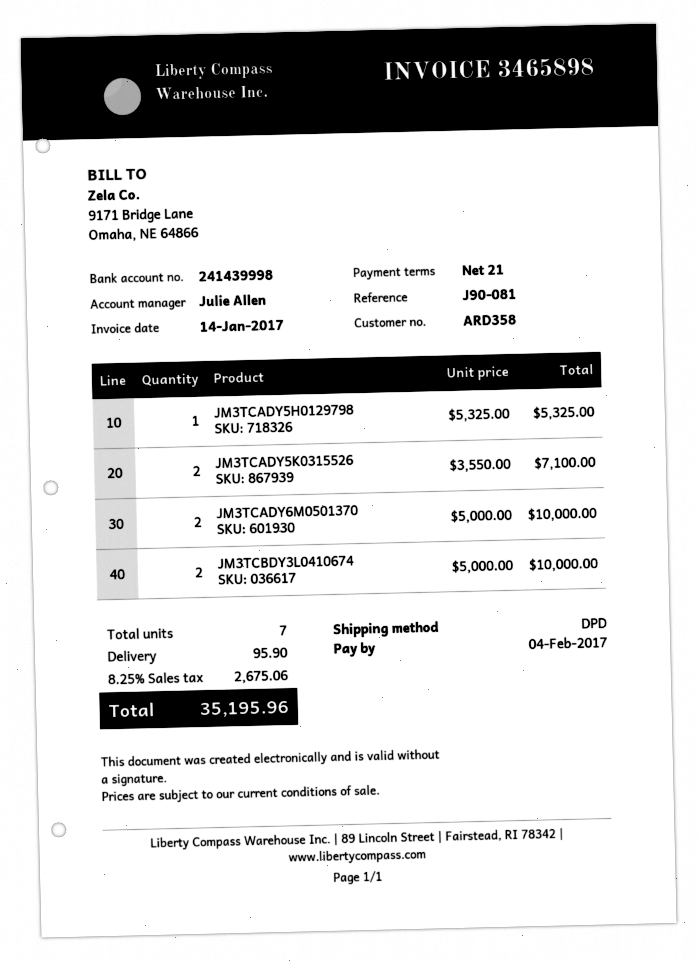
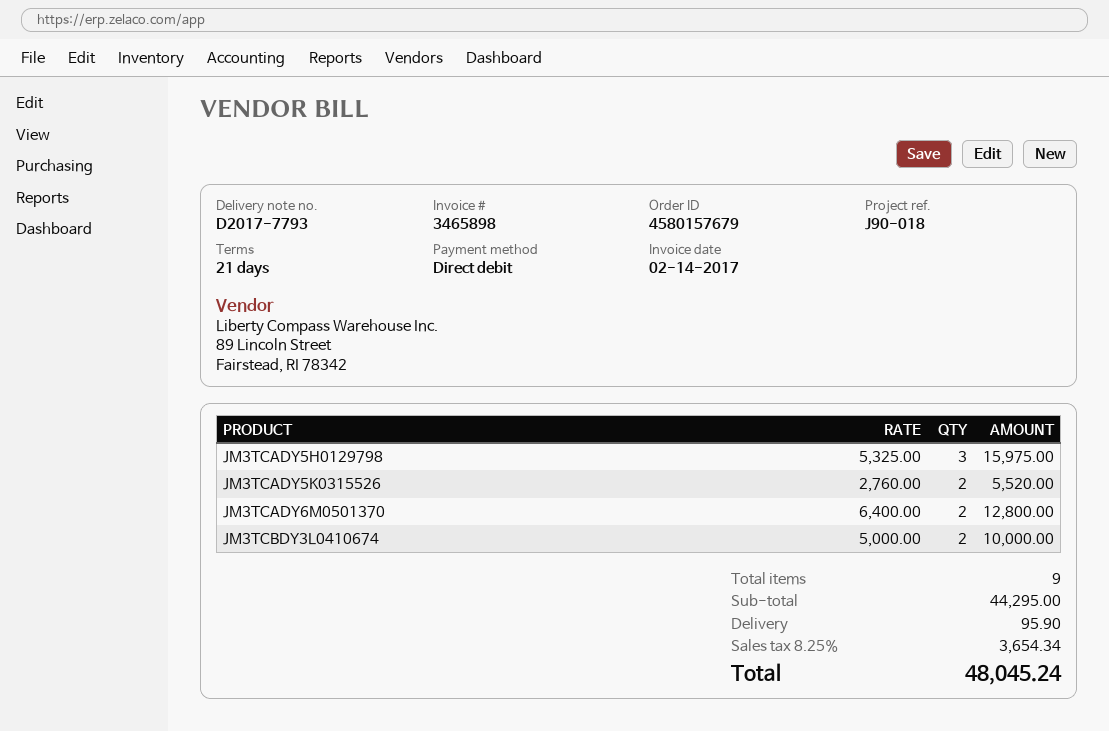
invoice date: 2017-01-14 -> 2017-02-14
reference: J90-081 -> J90-018
JM3TCADY5H0129798: 1 x 5325.00 = 5325.00 -> 3 x 5325.00 = 15975.00
JM3TCADY5K0315526: 2 x 3550.00 = 7100.00 -> 2 x 2760.00 = 5520.00
JM3TCADY6M0501370: 2 x 5000.00 = 10000.00 -> 2 x 6400.00 = 12800.00
total quantity: 7 -> 9
tax: 8.25% = 2675.06 -> 8.25% = 3654.34
total: 35195.96 -> 48045.24

